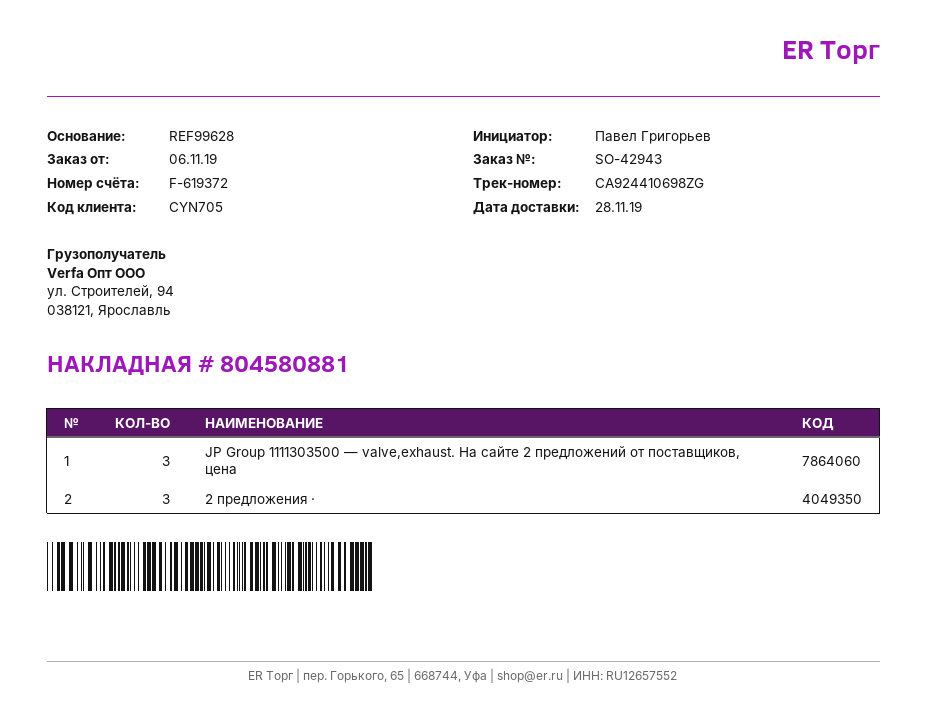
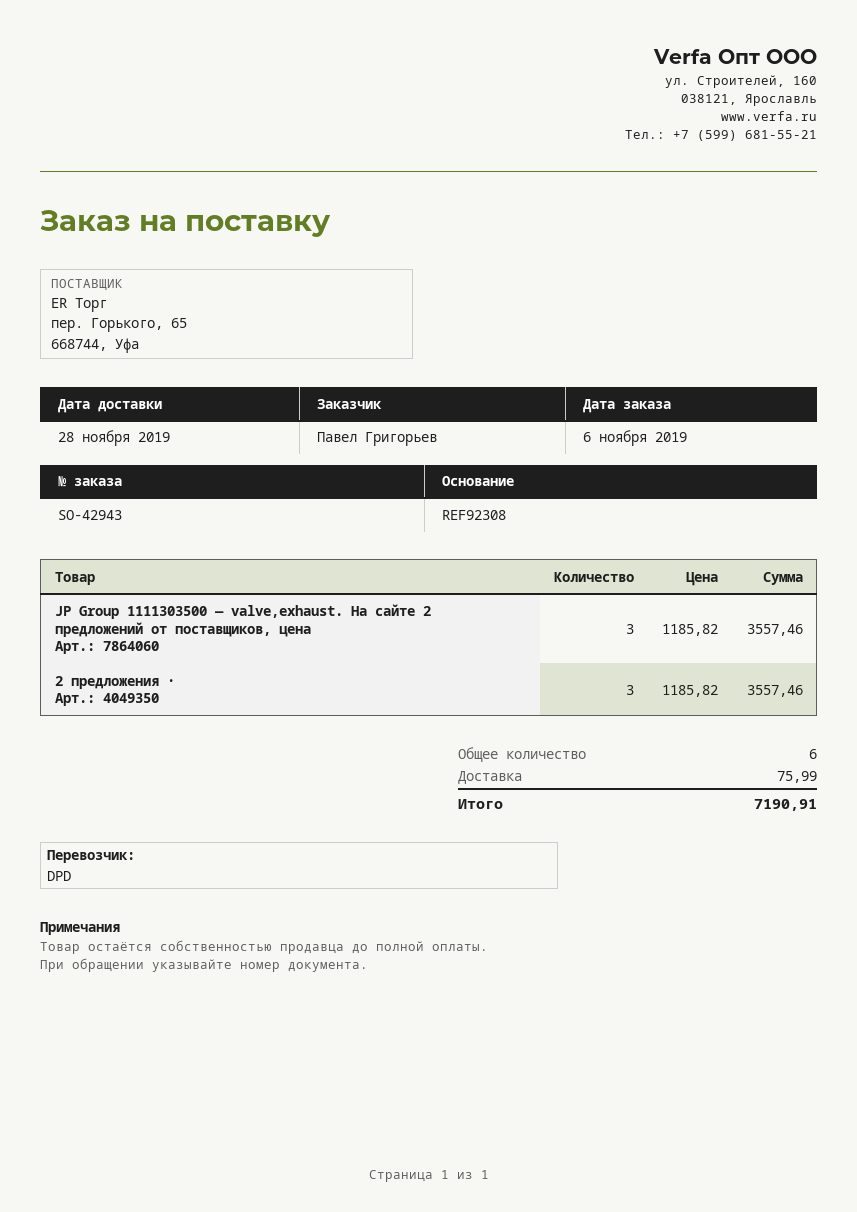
reference: REF99628 -> REF92308

